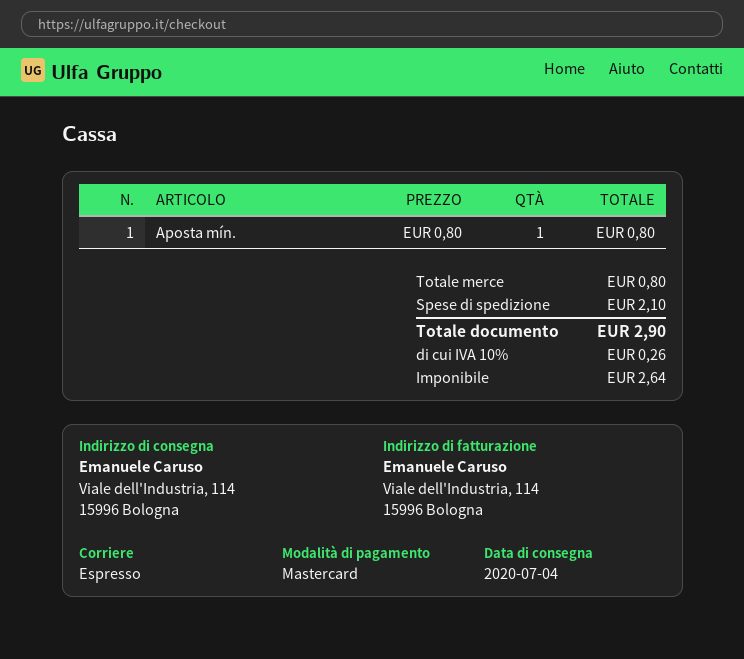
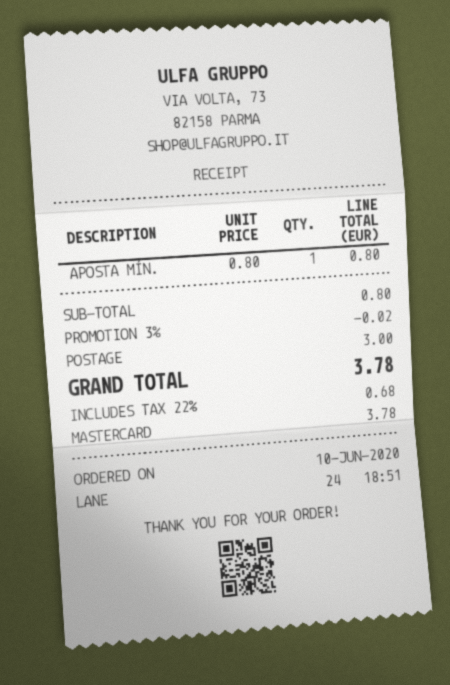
discount: none -> 3% = 0.02
shipping: 2.10 -> 3.00
tax: 10% = 0.26 -> 22% = 0.68
total: 2.90 -> 3.78

